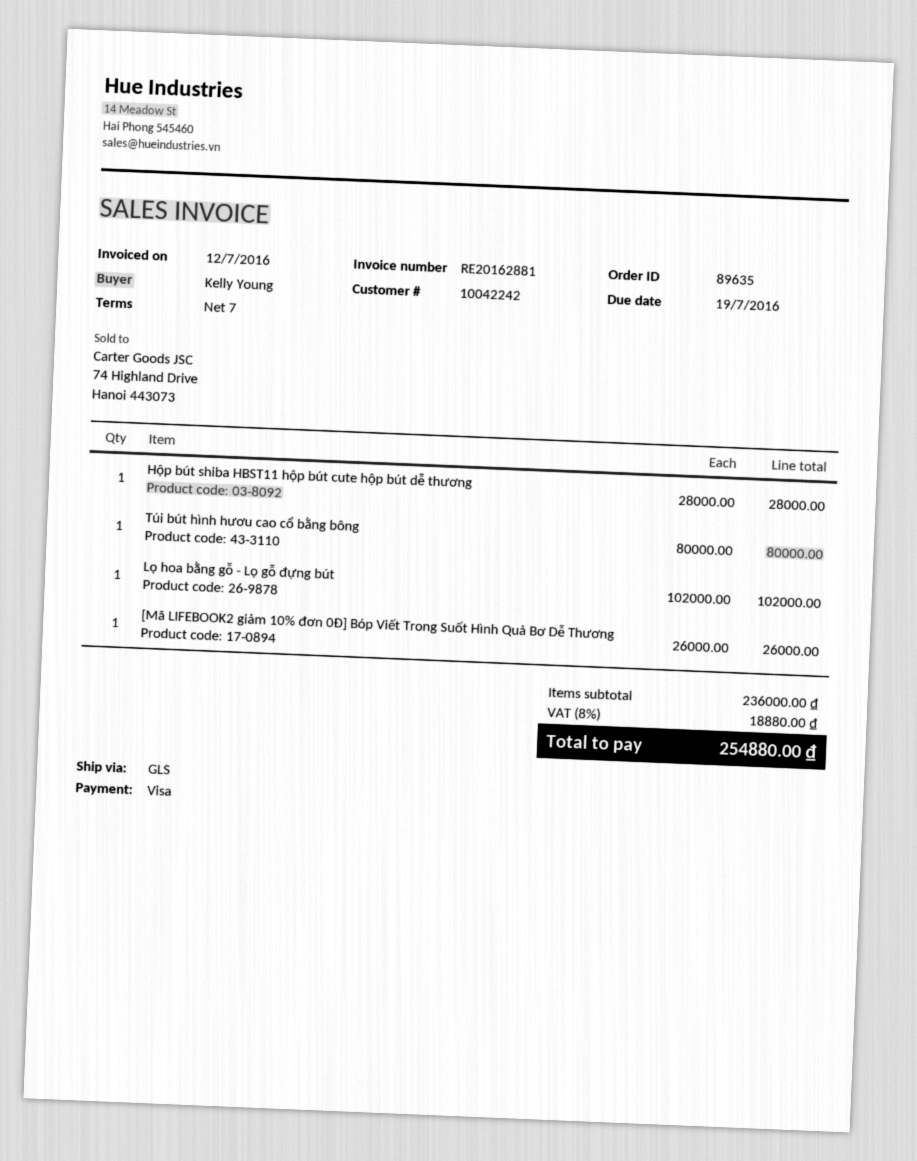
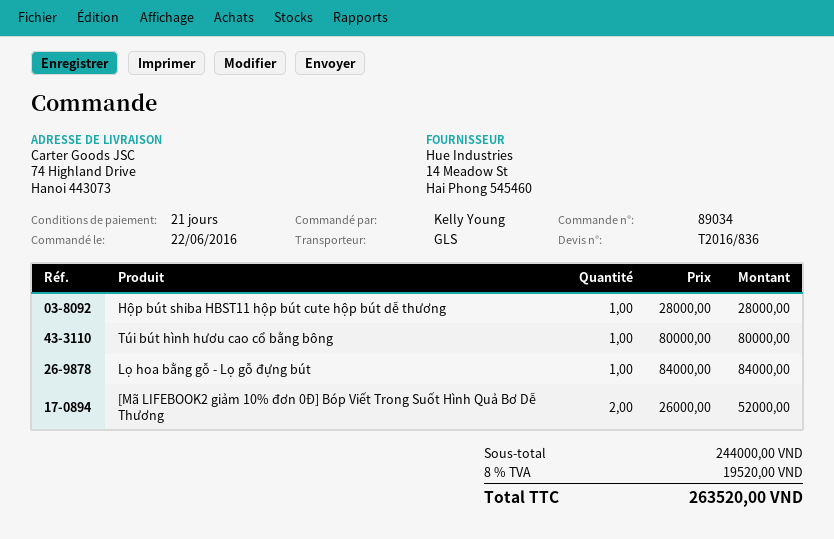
order number: 89635 -> 89034
payment terms: 7 days -> 21 days
Lọ hoa bằng gỗ - Lọ gỗ đựng bút: 1 x 102000.00 = 102000.00 -> 1 x 84000.00 = 84000.00
[Mã LIFEBOOK2 giảm 10% đơn 0Đ] Bóp Viết Trong Suốt Hình Quả Bơ Dễ Thương: 1 x 26000.00 = 26000.00 -> 2 x 26000.00 = 52000.00
subtotal: 236000.00 -> 244000.00
tax: 8% = 18880.00 -> 8% = 19520.00
total: 254880.00 -> 263520.00

